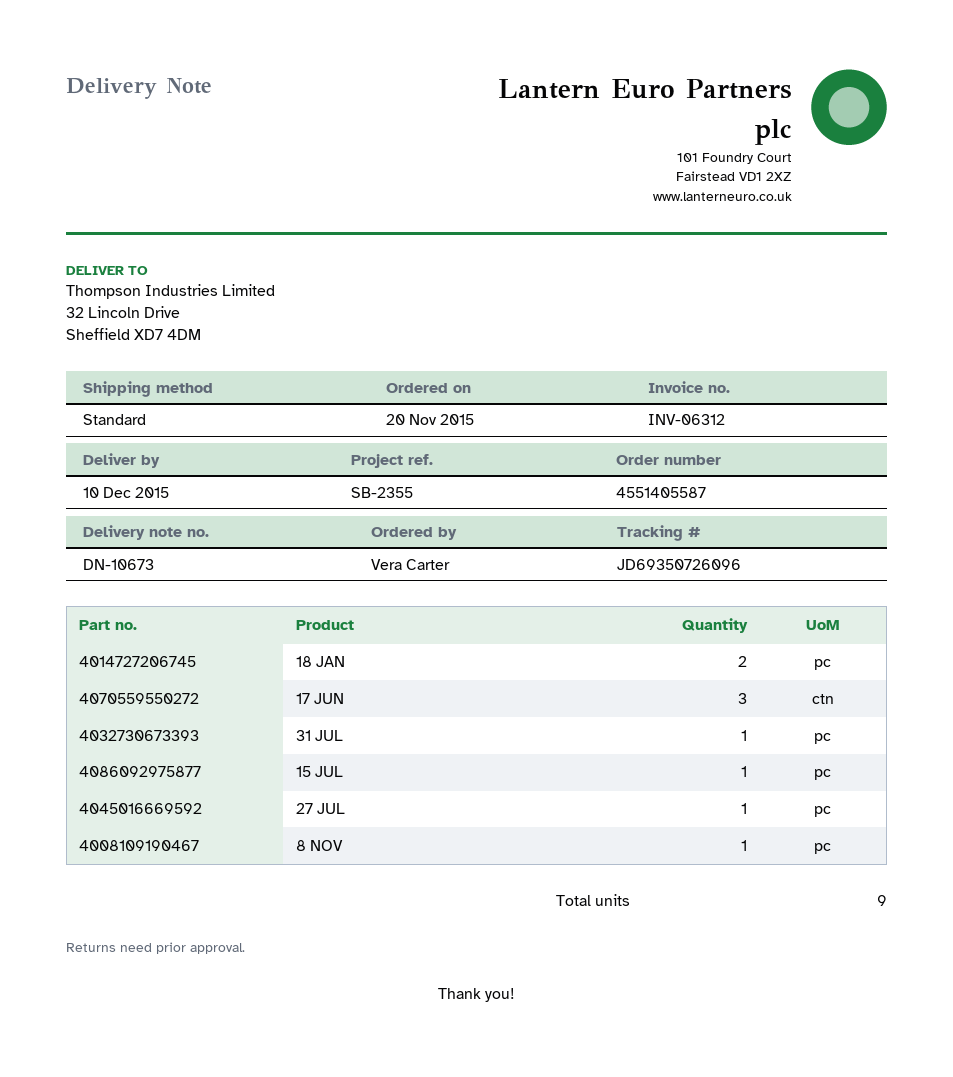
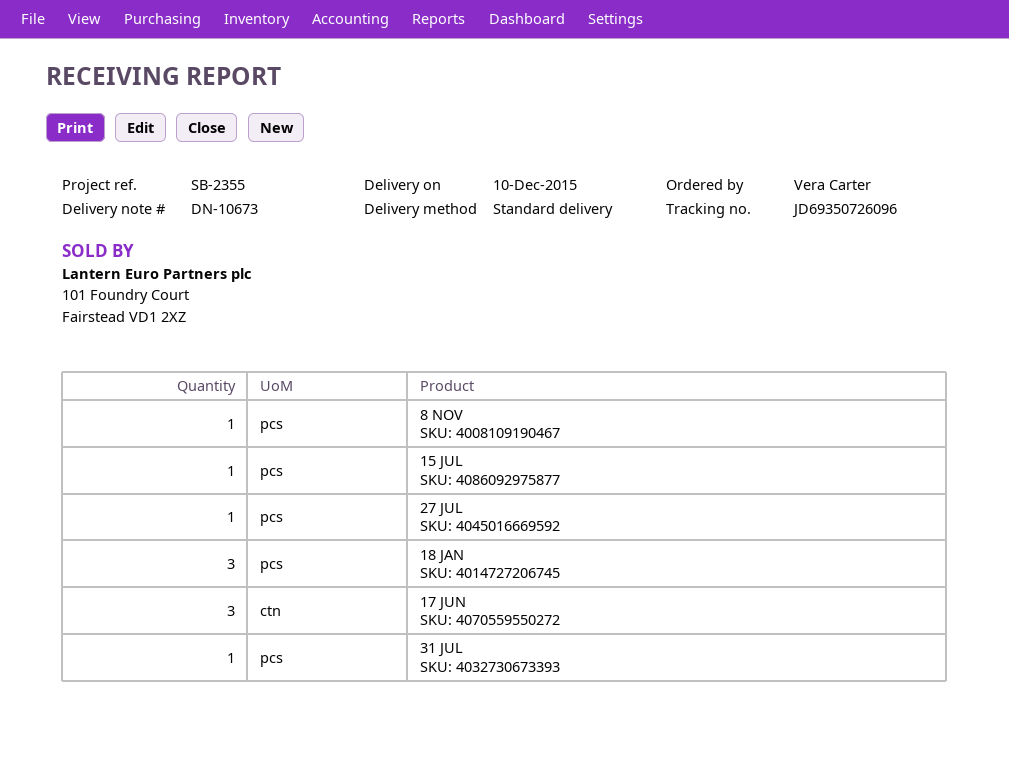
18 JAN: 2 -> 3

